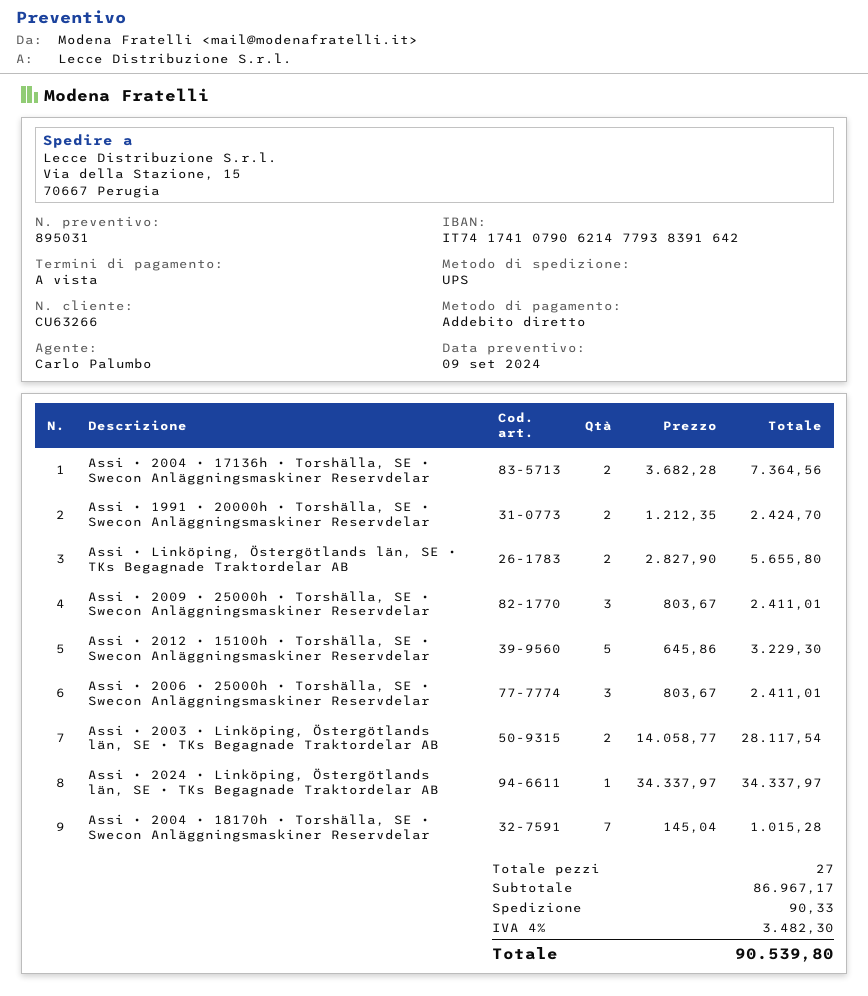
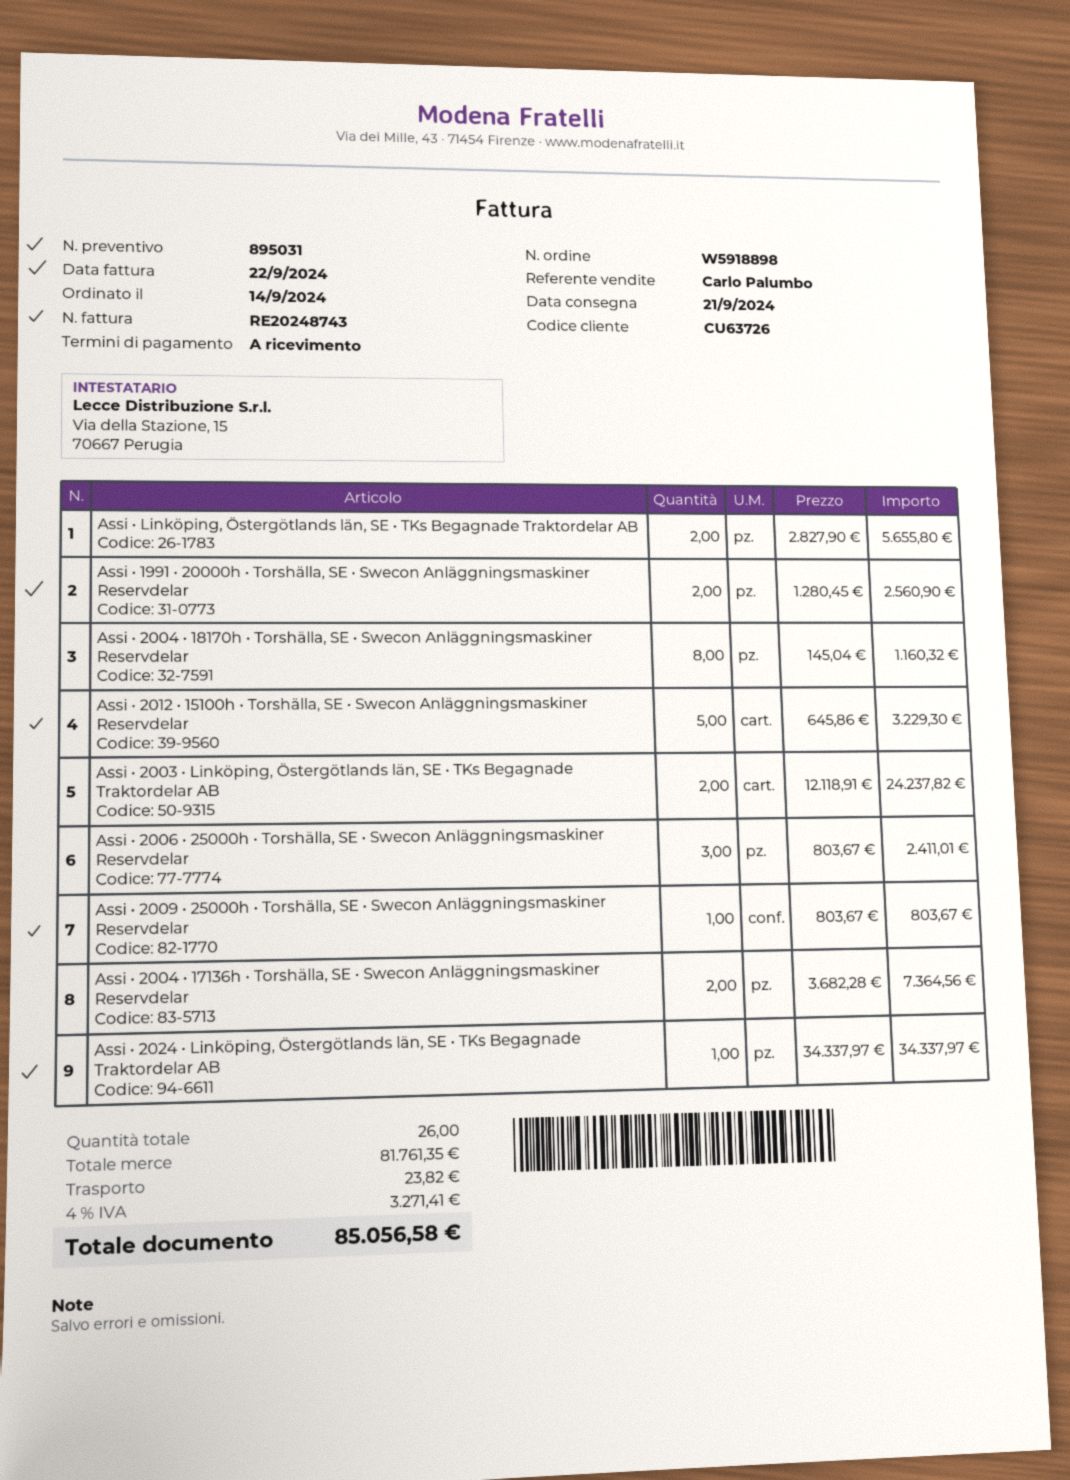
customer number: CU63266 -> CU63726
Assi • 1991 • 20000h • Torshälla, SE • Swecon Anläggningsmaskiner Reservdelar: 2 x 1212.35 = 2424.70 -> 2 x 1280.45 = 2560.90
Assi • 2009 • 25000h • Torshälla, SE • Swecon Anläggningsmaskiner Reservdelar: 3 x 803.67 = 2411.01 -> 1 x 803.67 = 803.67
Assi • 2003 • Linköping, Östergötlands län, SE • TKs Begagnade Traktordelar AB: 2 x 14058.77 = 28117.54 -> 2 x 12118.91 = 24237.82
Assi • 2004 • 18170h • Torshälla, SE • Swecon Anläggningsmaskiner Reservdelar: 7 x 145.04 = 1015.28 -> 8 x 145.04 = 1160.32
total quantity: 27 -> 26
subtotal: 86967.17 -> 81761.35
shipping: 90.33 -> 23.82
tax: 4% = 3482.30 -> 4% = 3271.41
total: 90539.80 -> 85056.58

